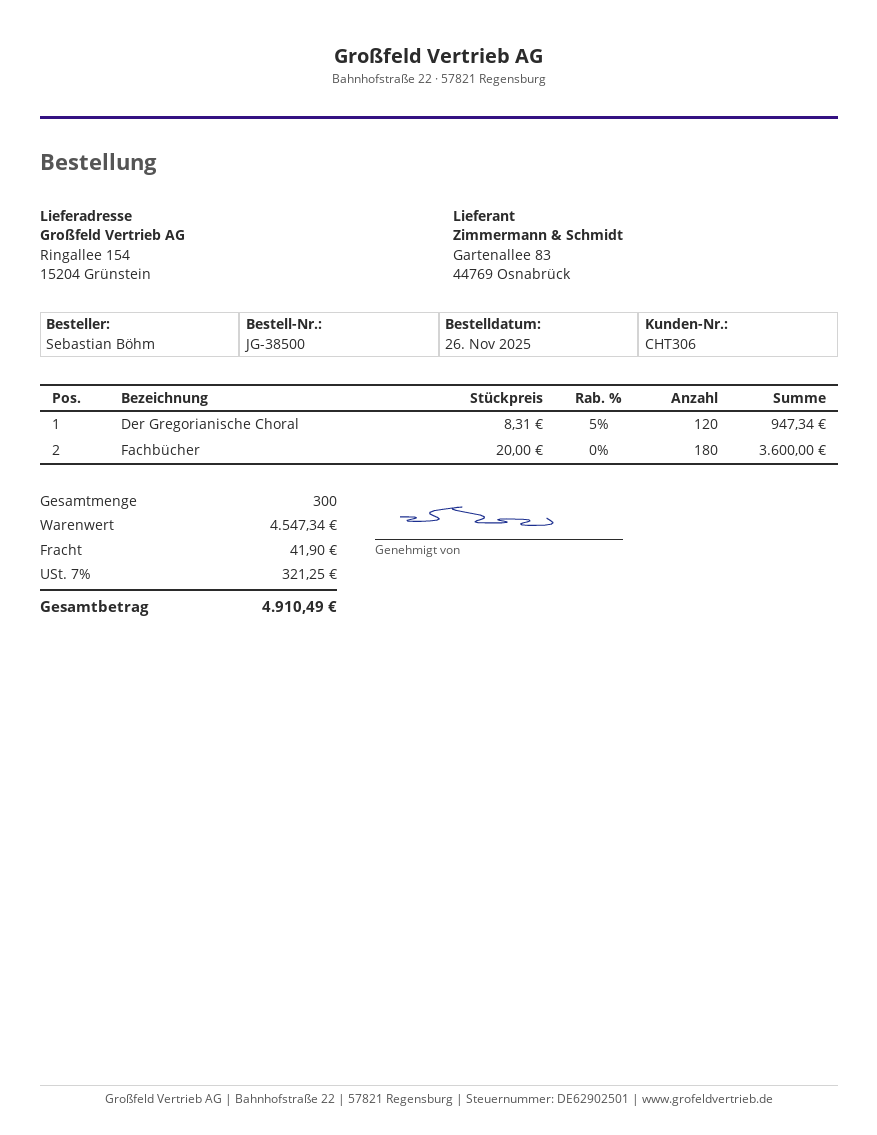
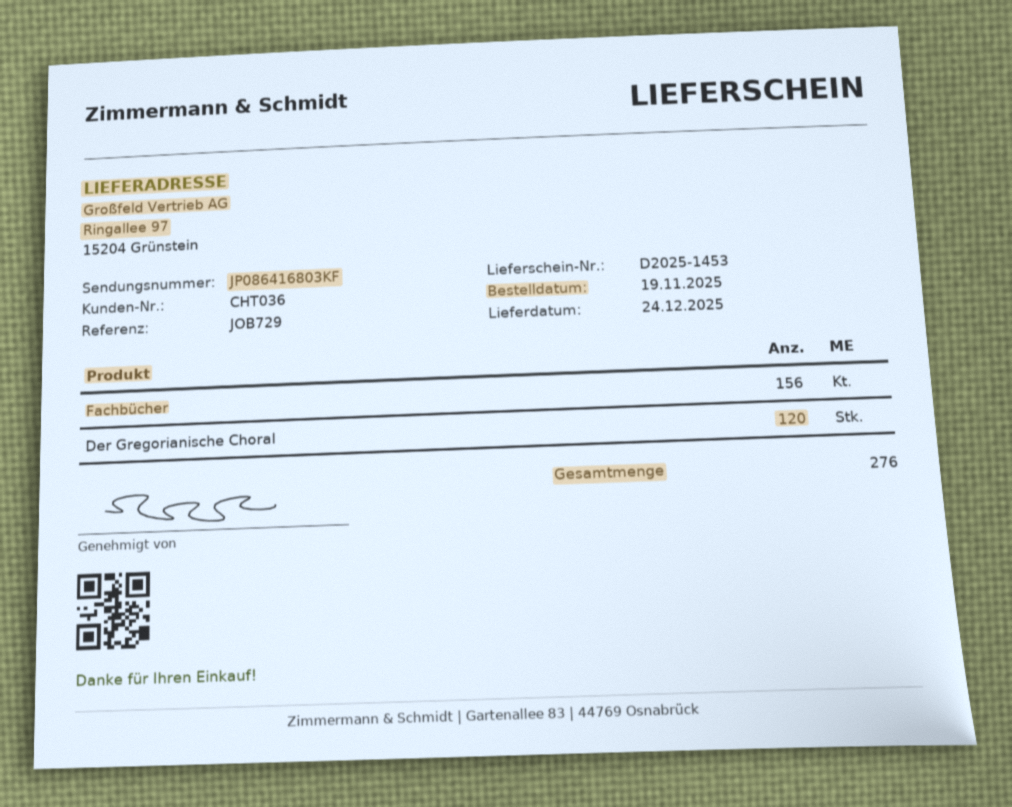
order date: 2025-11-26 -> 2025-11-19
customer number: CHT306 -> CHT036
ship to: Ringallee 154, 15204 Grünstein -> Ringallee 97, 15204 Grünstein
Fachbücher: 180 -> 156
total quantity: 300 -> 276

